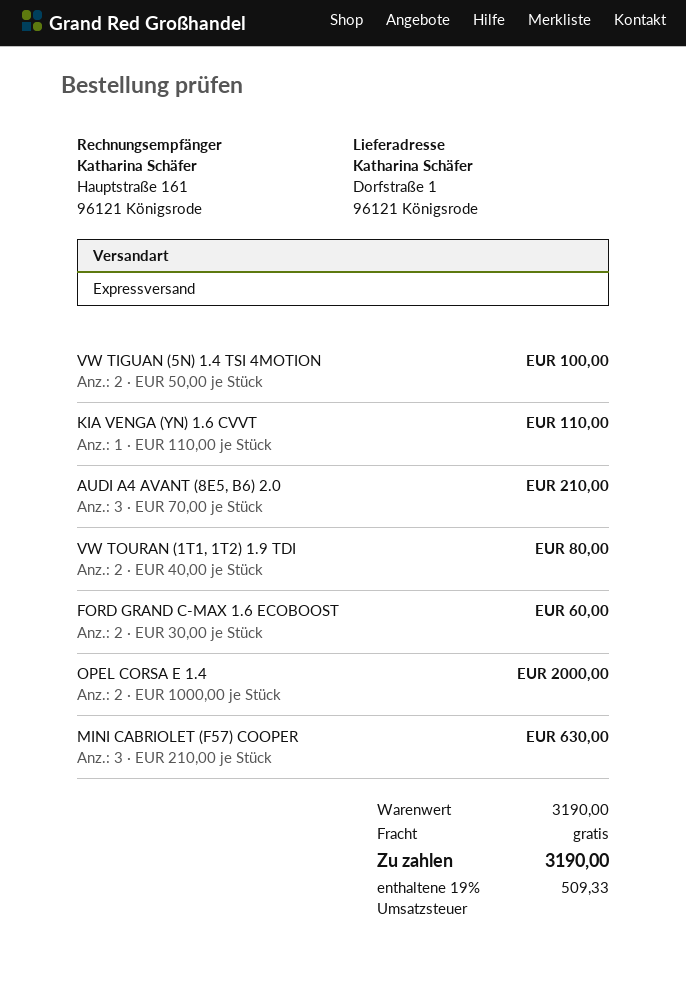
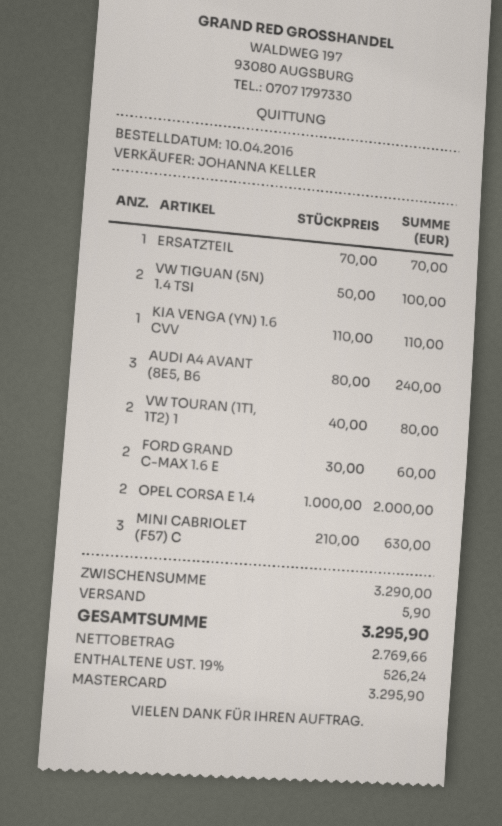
AUDI A4 AVANT (8E5, B6) 2.0: 3 x 70.00 = 210.00 -> 3 x 80.00 = 240.00
ERSATZTEIL: none -> 1 x 70.00 = 70.00
subtotal: 3190.00 -> 3290.00
shipping: 0.00 -> 5.90
tax: 19% = 509.33 -> 19% = 526.24
total: 3190.00 -> 3295.90

